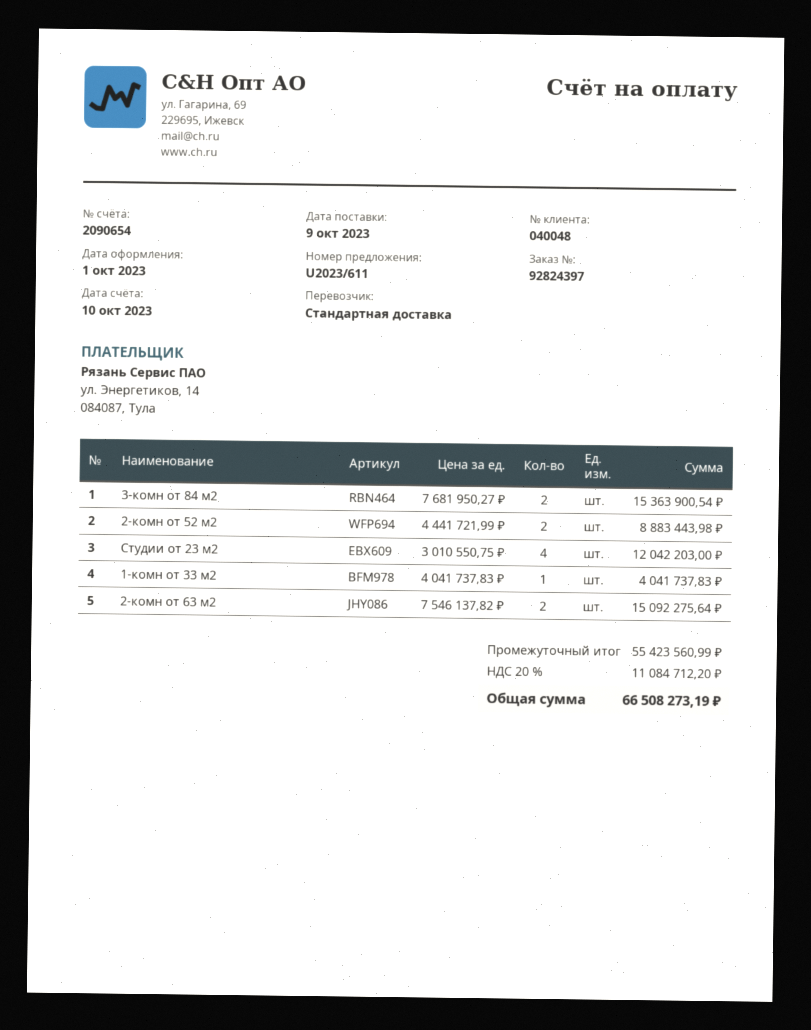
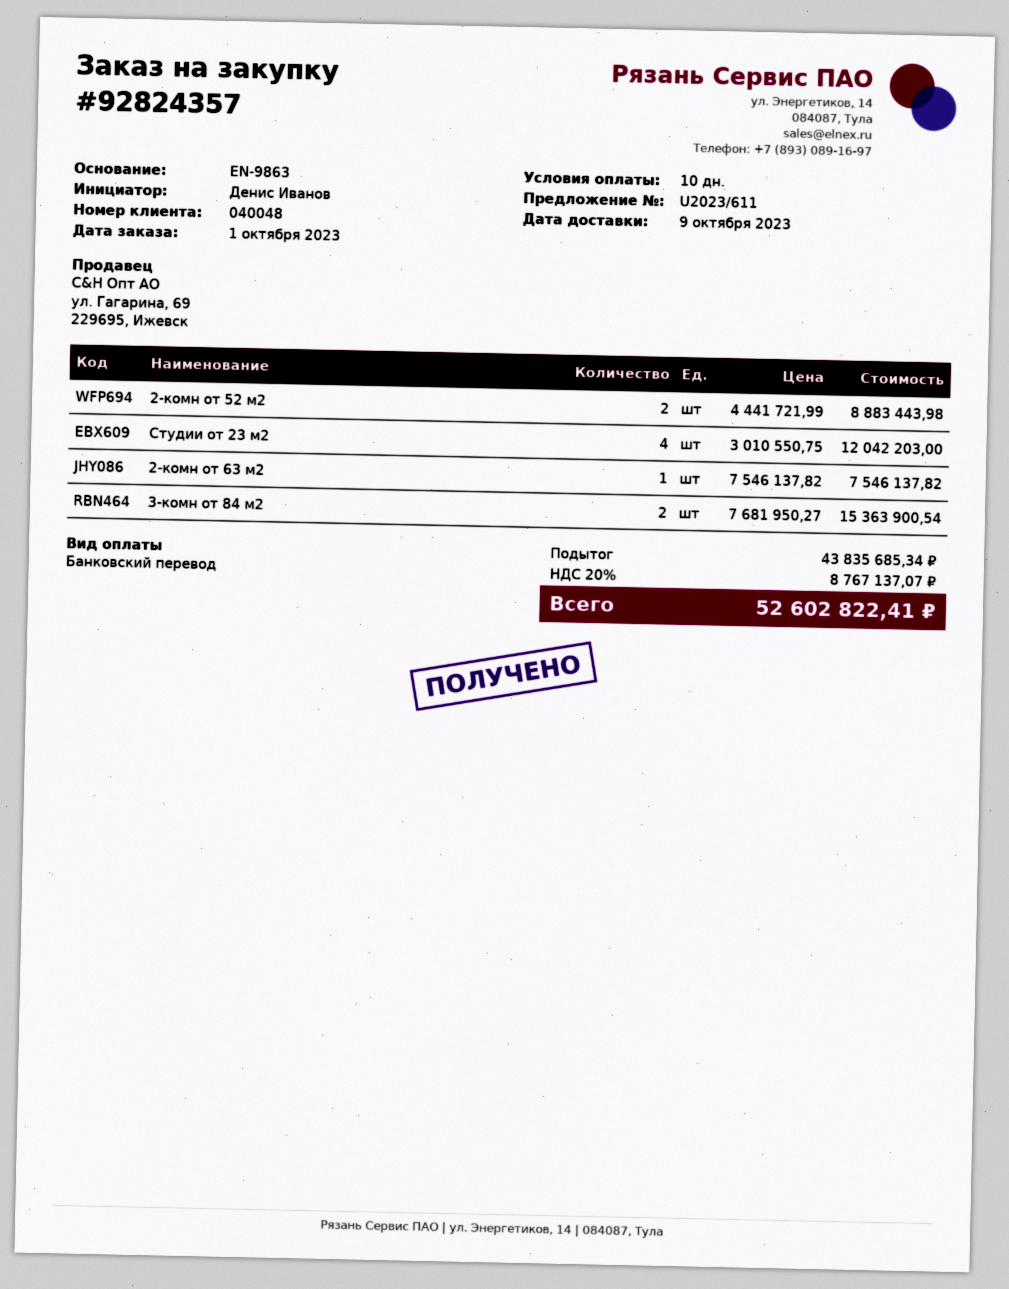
order number: 92824397 -> 92824357
1-комн от 33 м2: 1 x 4041737.83 = 4041737.83 -> none
2-комн от 63 м2: 2 x 7546137.82 = 15092275.64 -> 1 x 7546137.82 = 7546137.82
subtotal: 55423560.99 -> 43835685.34
tax: 20% = 11084712.20 -> 20% = 8767137.07
total: 66508273.19 -> 52602822.41

